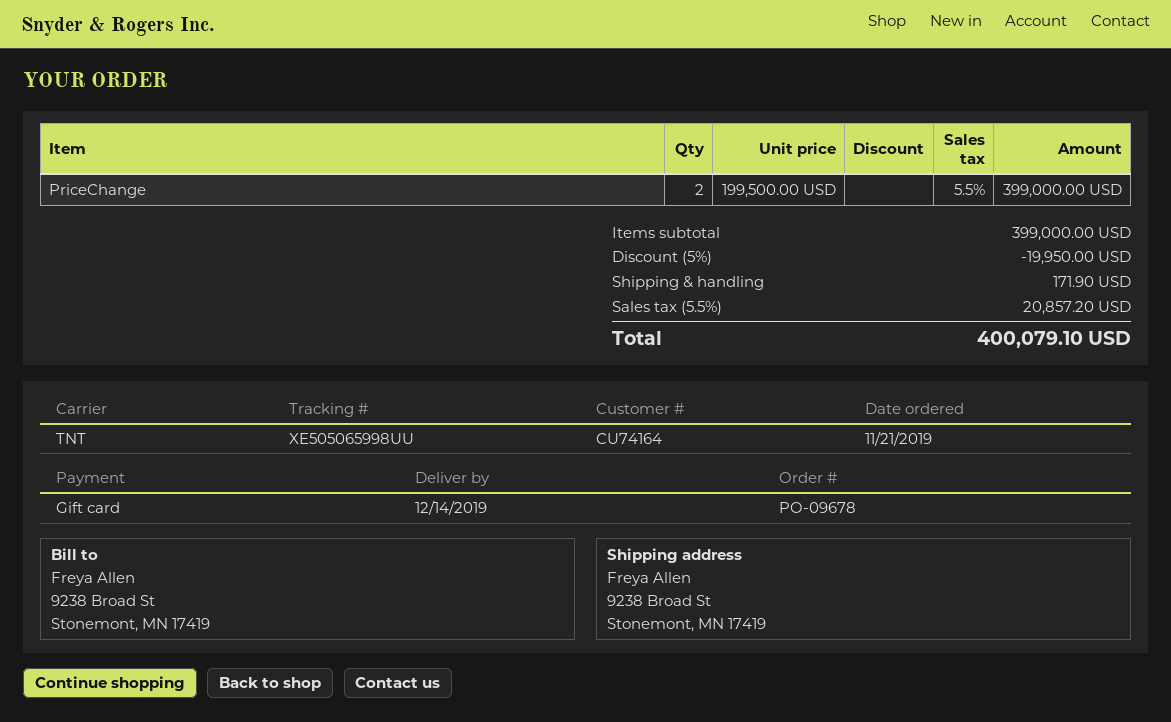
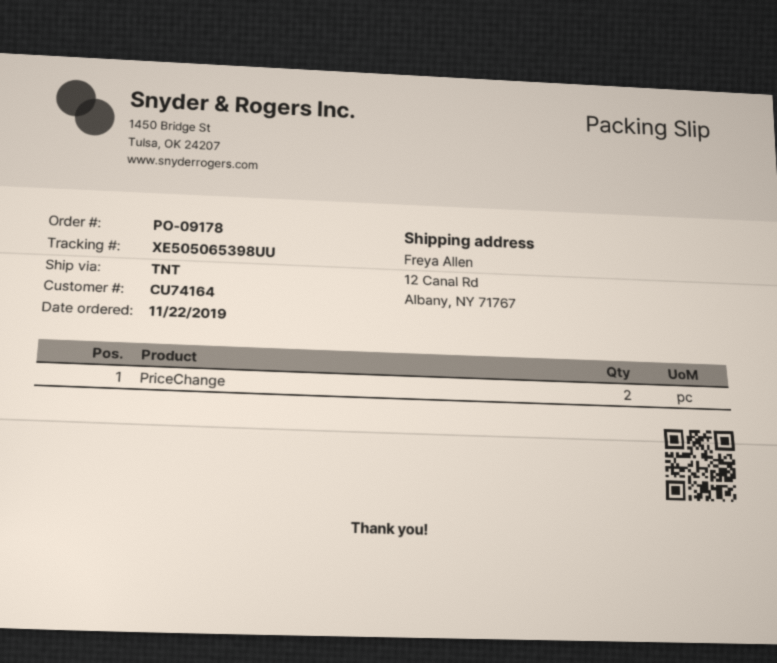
order number: PO-09678 -> PO-09178
order date: 2019-11-21 -> 2019-11-22
tracking number: XE505065998UU -> XE505065398UU
ship to: 9238 Broad St, Stonemont, MN 17419 -> 12 Canal Rd, Albany, NY 71767

